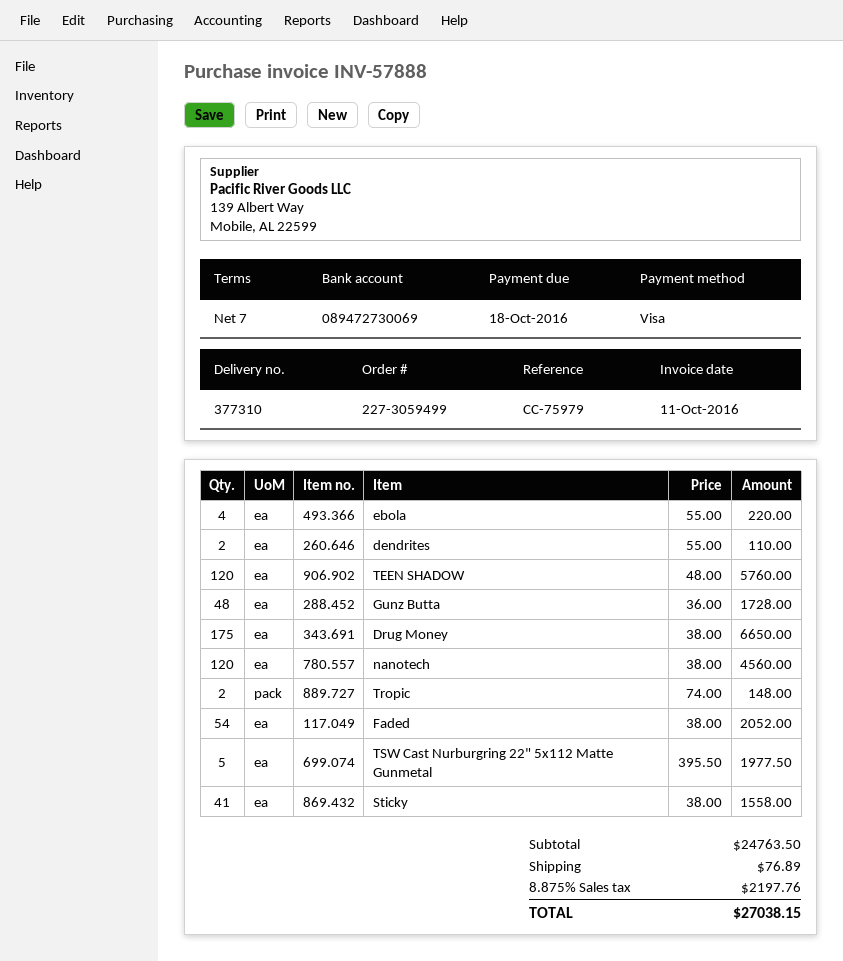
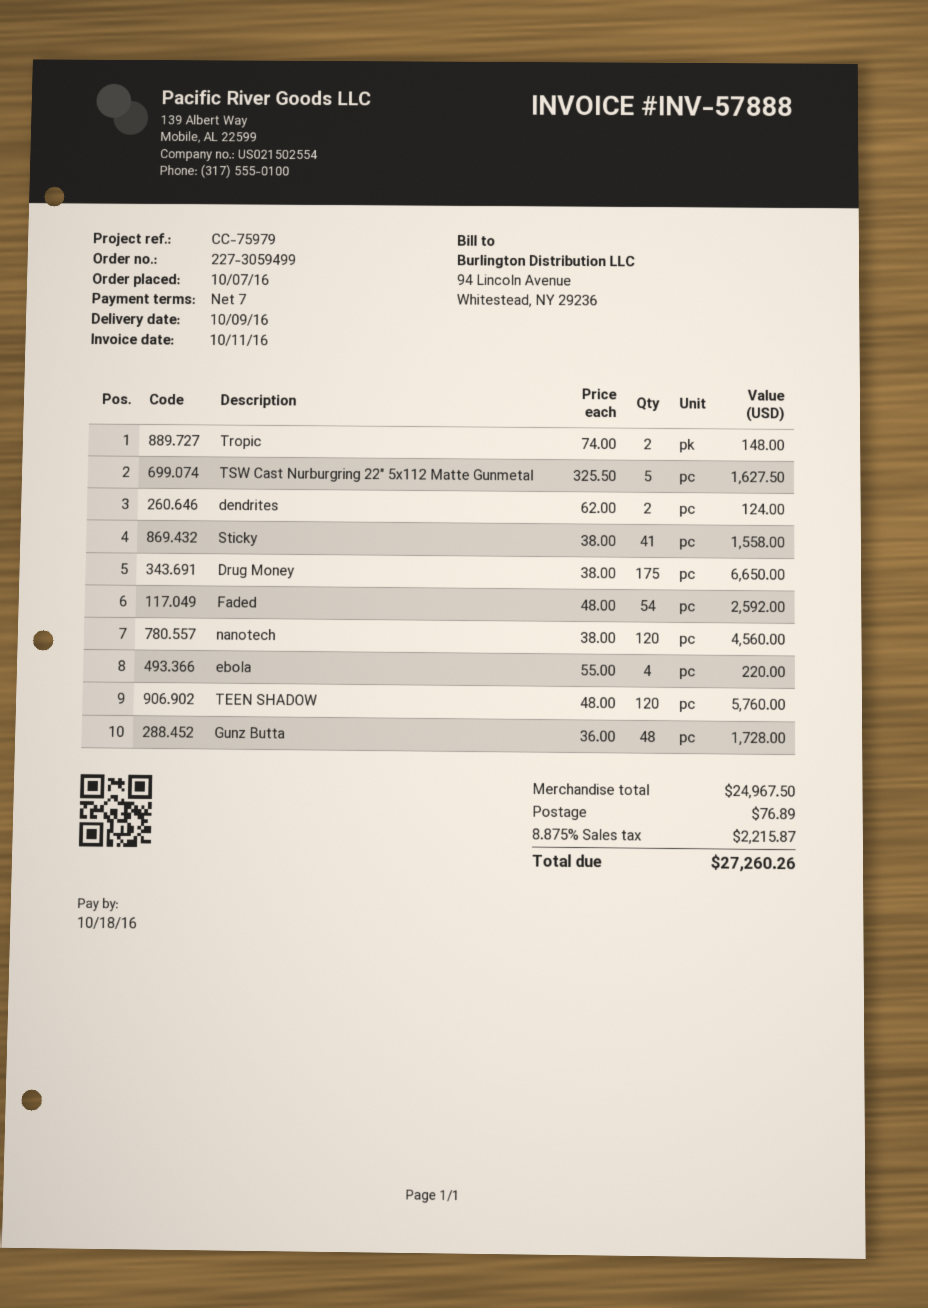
dendrites: 2 x 55.00 = 110.00 -> 2 x 62.00 = 124.00
Faded: 54 x 38.00 = 2052.00 -> 54 x 48.00 = 2592.00
TSW Cast Nurburgring 22" 5x112 Matte Gunmetal: 5 x 395.50 = 1977.50 -> 5 x 325.50 = 1627.50
subtotal: 24763.50 -> 24967.50
tax: 8.875% = 2197.76 -> 8.875% = 2215.87
total: 27038.15 -> 27260.26

